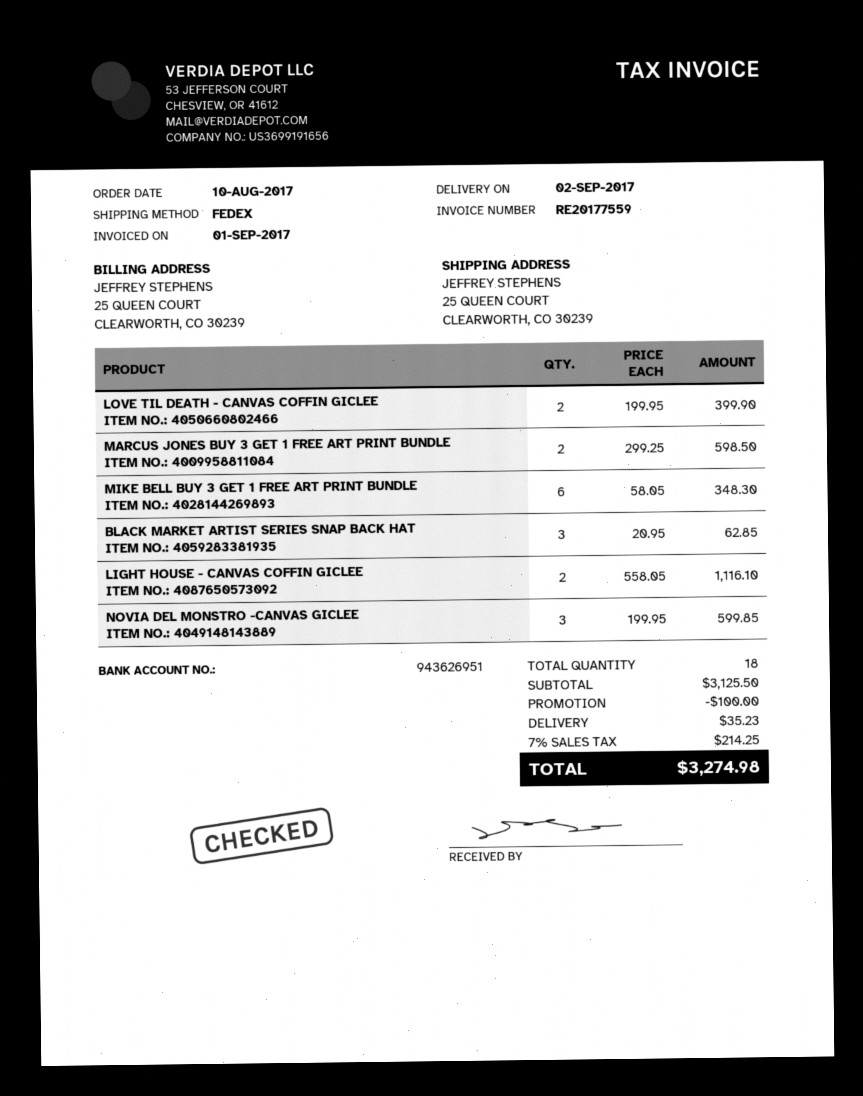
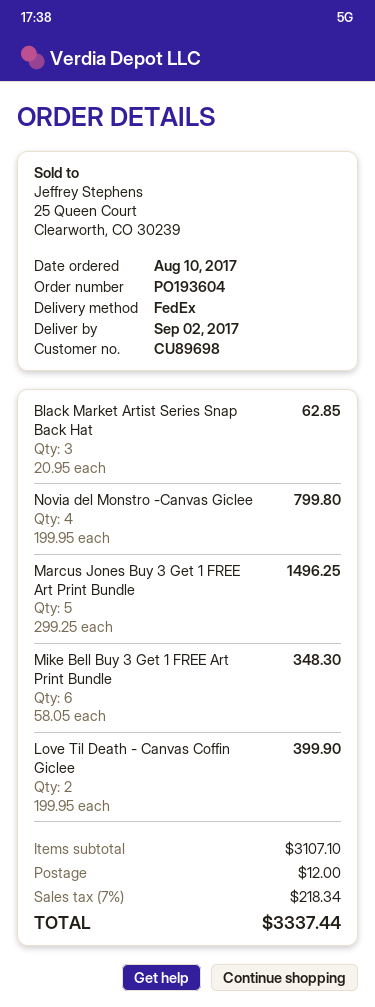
MARCUS JONES BUY 3 GET 1 FREE ART PRINT BUNDLE: 2 x 299.25 = 598.50 -> 5 x 299.25 = 1496.25
LIGHT HOUSE - CANVAS COFFIN GICLEE: 2 x 558.05 = 1116.10 -> none
NOVIA DEL MONSTRO -CANVAS GICLEE: 3 x 199.95 = 599.85 -> 4 x 199.95 = 799.80
subtotal: 3125.50 -> 3107.10
discount: 100.00 -> none
shipping: 35.23 -> 12.00
tax: 7% = 214.25 -> 7% = 218.34
total: 3274.98 -> 3337.44

